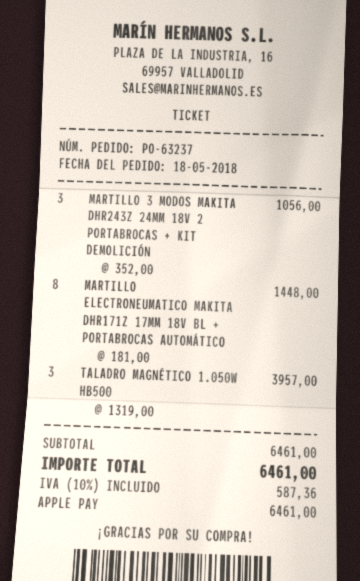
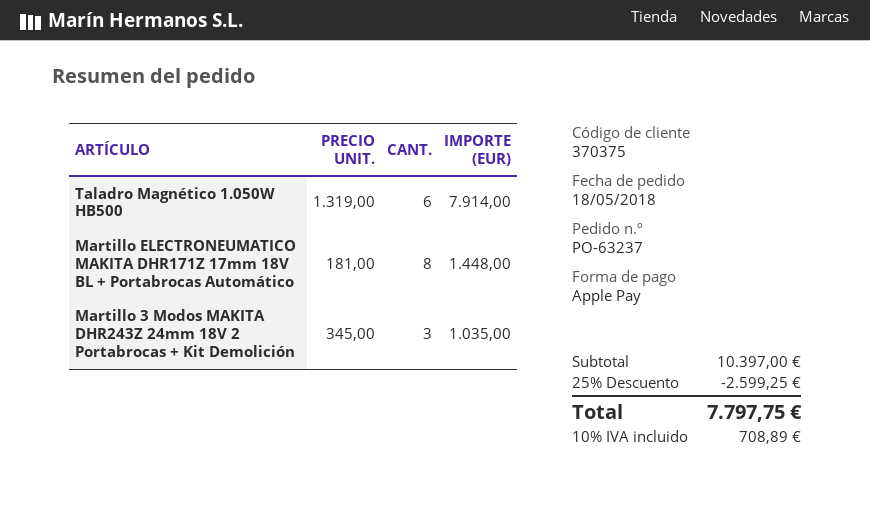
MARTILLO 3 MODOS MAKITA DHR243Z 24MM 18V 2 PORTABROCAS + KIT DEMOLICIÓN: 3 x 352.00 = 1056.00 -> 3 x 345.00 = 1035.00
TALADRO MAGNÉTICO 1.050W HB500: 3 x 1319.00 = 3957.00 -> 6 x 1319.00 = 7914.00
subtotal: 6461.00 -> 10397.00
discount: none -> 25% = 2599.25
tax: 10% = 587.36 -> 10% = 708.89
total: 6461.00 -> 7797.75

